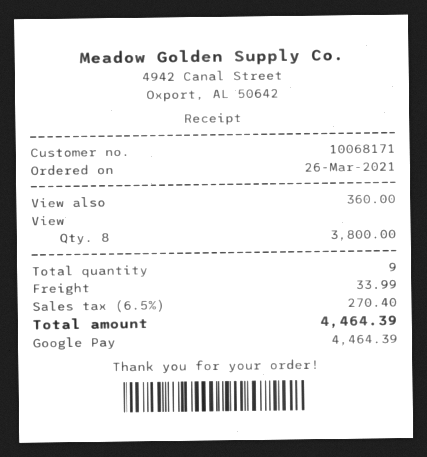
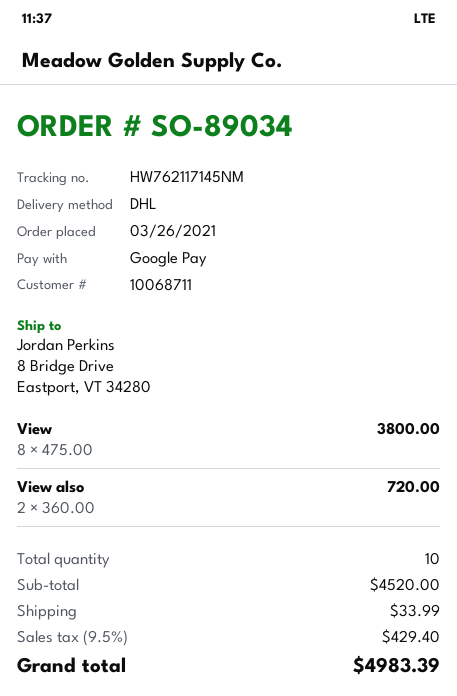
customer number: 10068171 -> 10068711
View also: 1 for 360.00 -> 2 for 720.00
total quantity: 9 -> 10
tax: 6.5% = 270.40 -> 9.5% = 429.40
total: 4464.39 -> 4983.39

